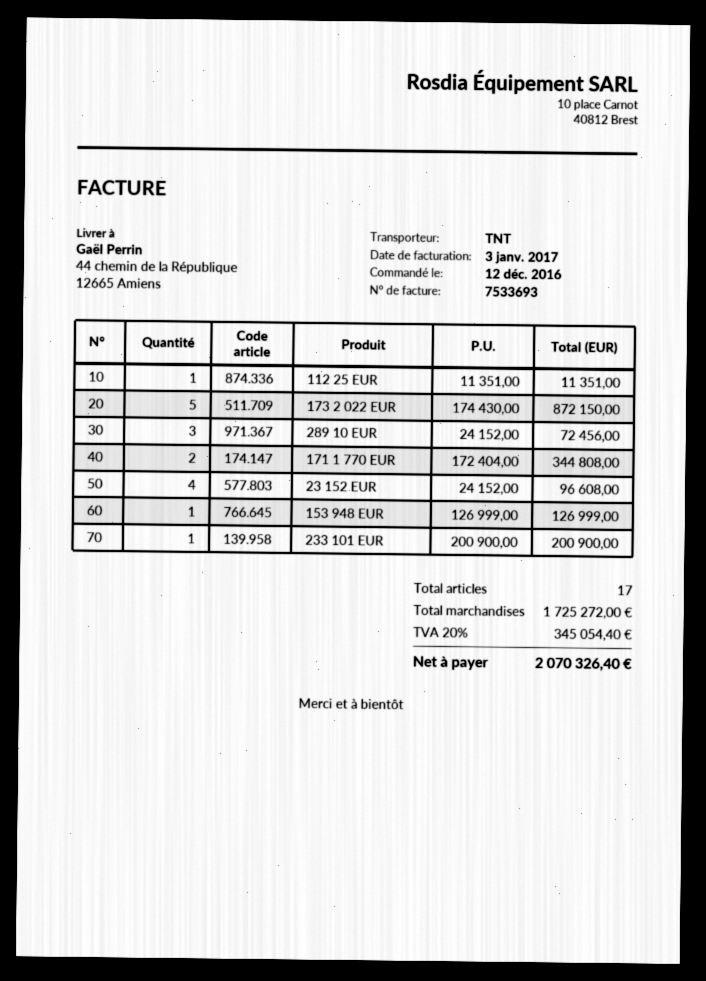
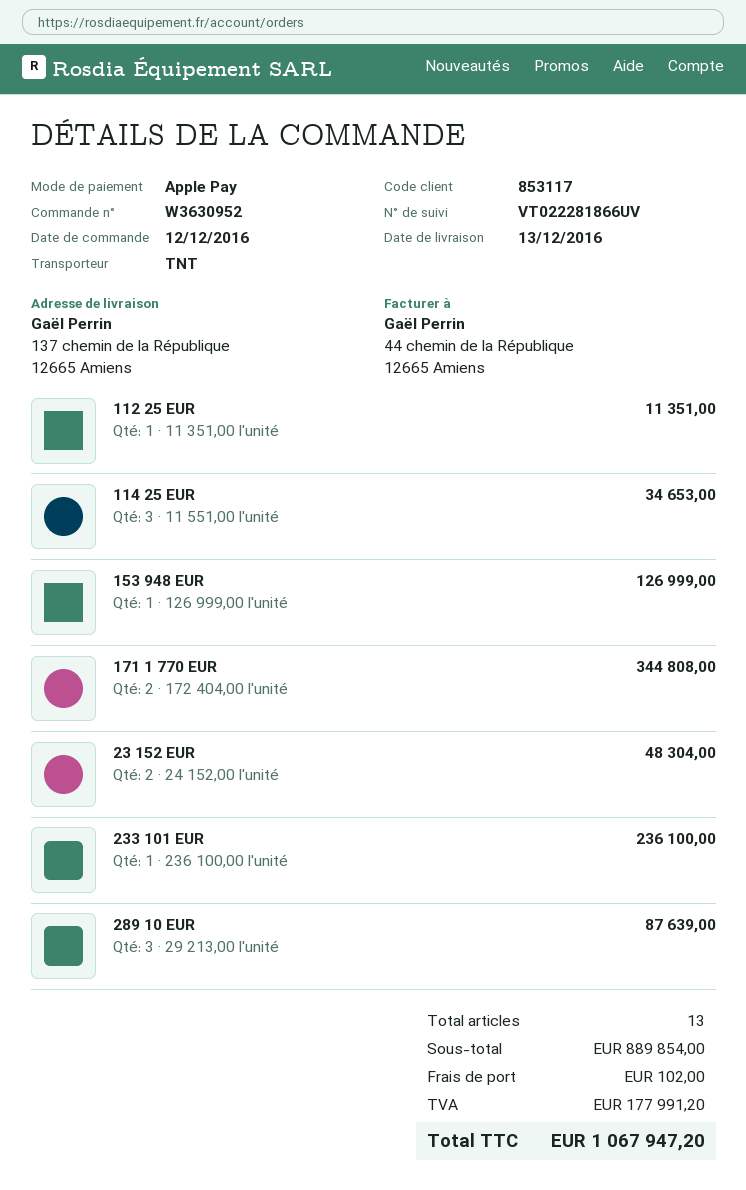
ship to: 44 chemin de la République, 12665 Amiens -> 137 chemin de la République, 12665 Amiens
173 2 022 EUR: 5 x 174430.00 = 872150.00 -> none
289 10 EUR: 3 x 24152.00 = 72456.00 -> 3 x 29213.00 = 87639.00
23 152 EUR: 4 x 24152.00 = 96608.00 -> 2 x 24152.00 = 48304.00
233 101 EUR: 1 x 200900.00 = 200900.00 -> 1 x 236100.00 = 236100.00
114 25 EUR: none -> 3 x 11551.00 = 34653.00
total quantity: 17 -> 13
subtotal: 1725272.00 -> 889854.00
shipping: none -> 102.00
tax: 345054.40 -> 177991.20
total: 2070326.40 -> 1067947.20

